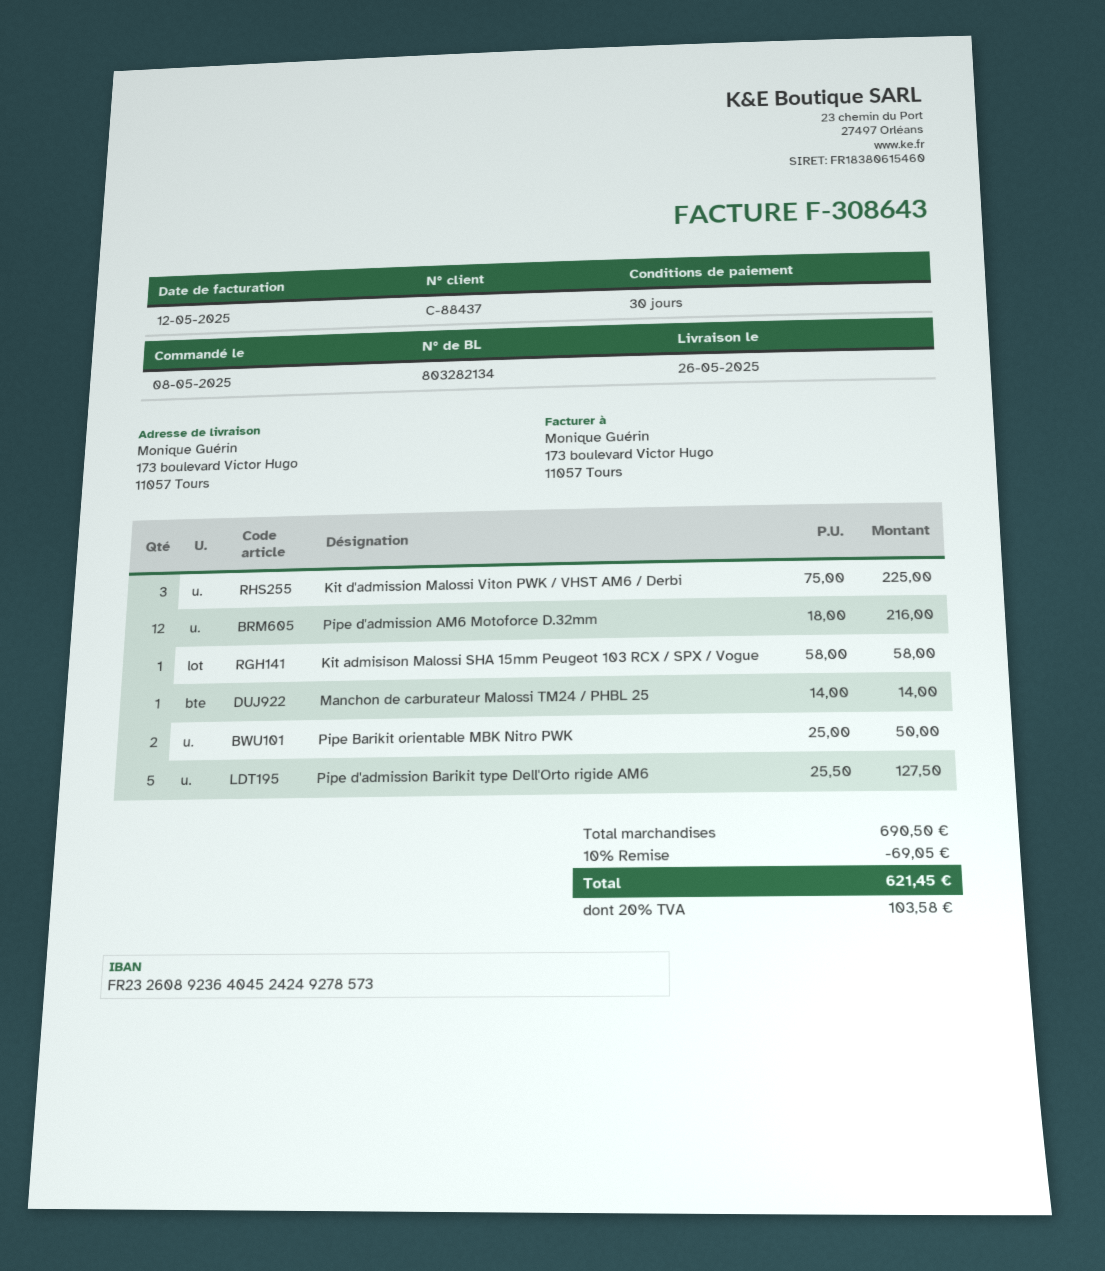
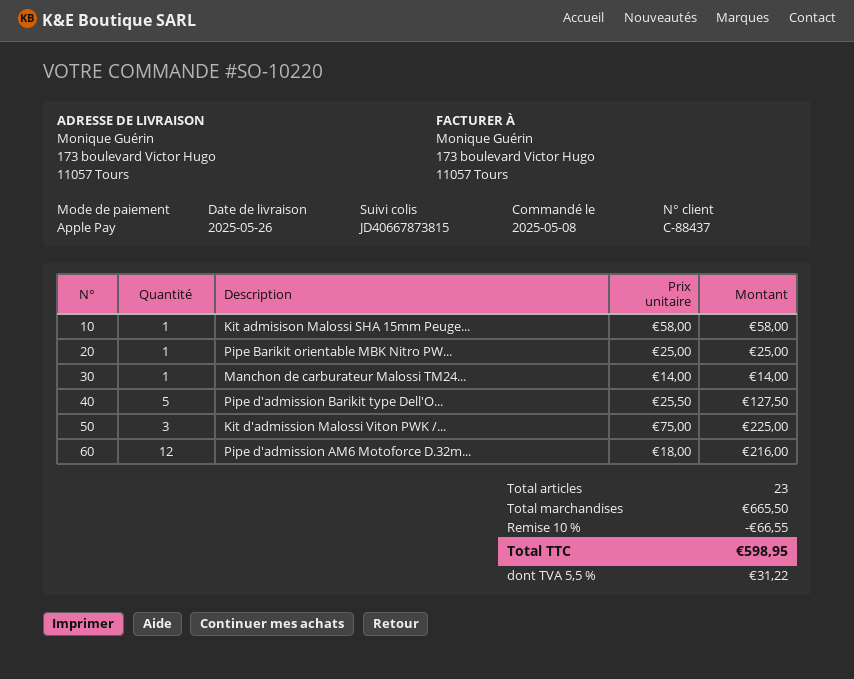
Pipe Barikit orientable MBK Nitro PWK: 2 x 25.00 = 50.00 -> 1 x 25.00 = 25.00
subtotal: 690.50 -> 665.50
discount: 10% = 69.05 -> 10% = 66.55
tax: 20% = 103.58 -> 5.5% = 31.22
total: 621.45 -> 598.95

